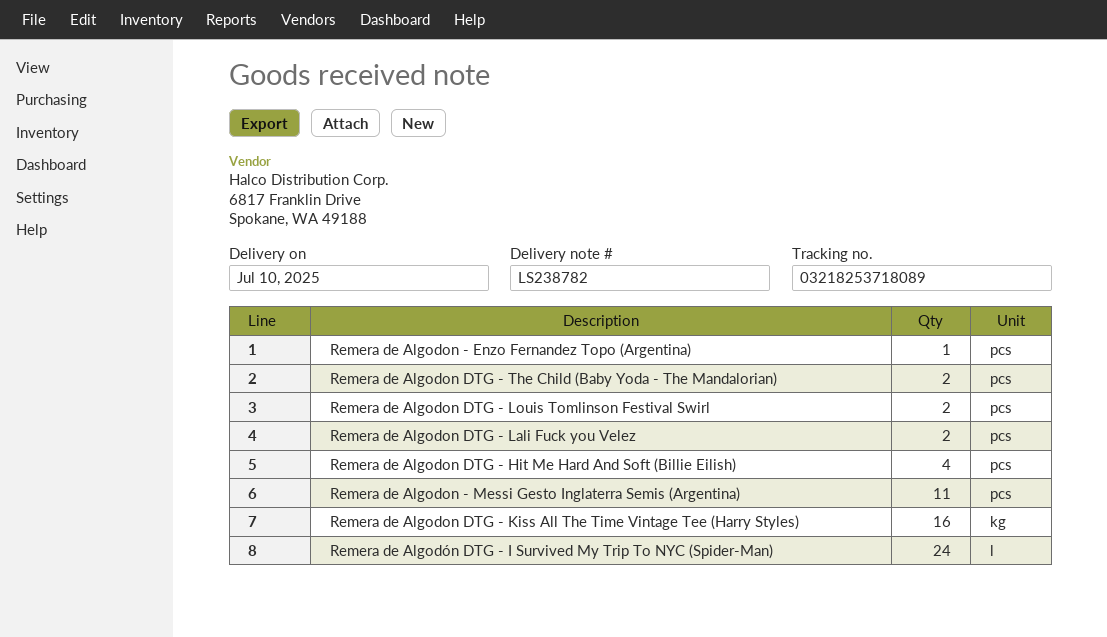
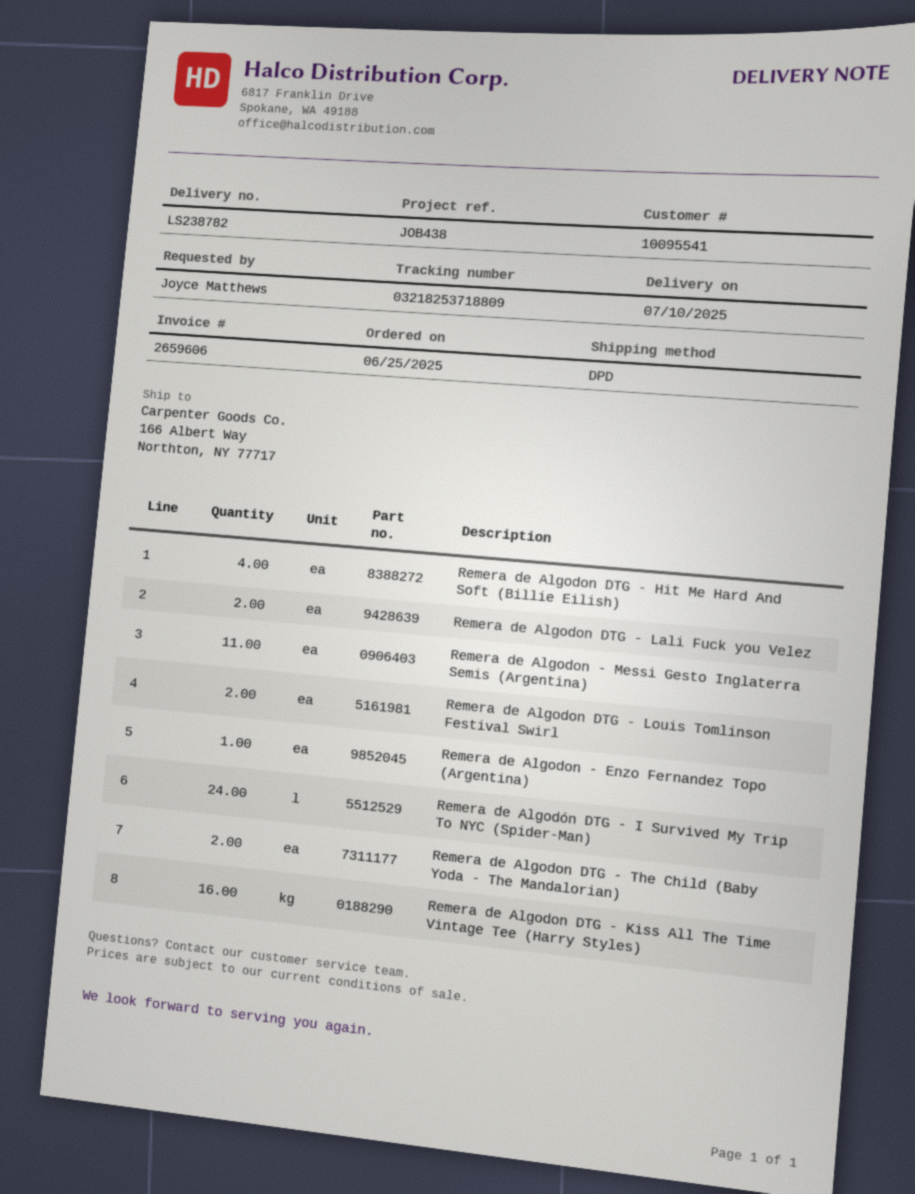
tracking number: 03218253718089 -> 03218253718809

